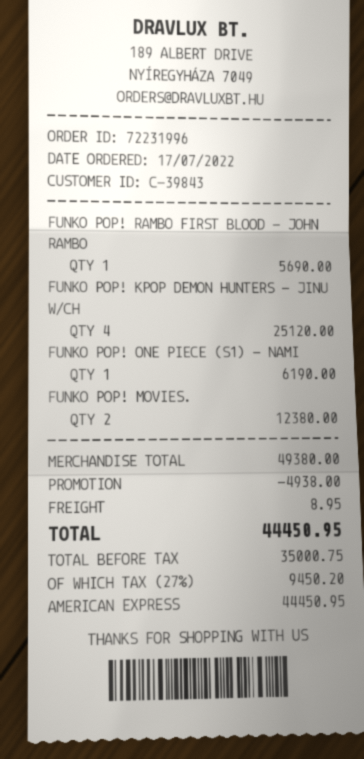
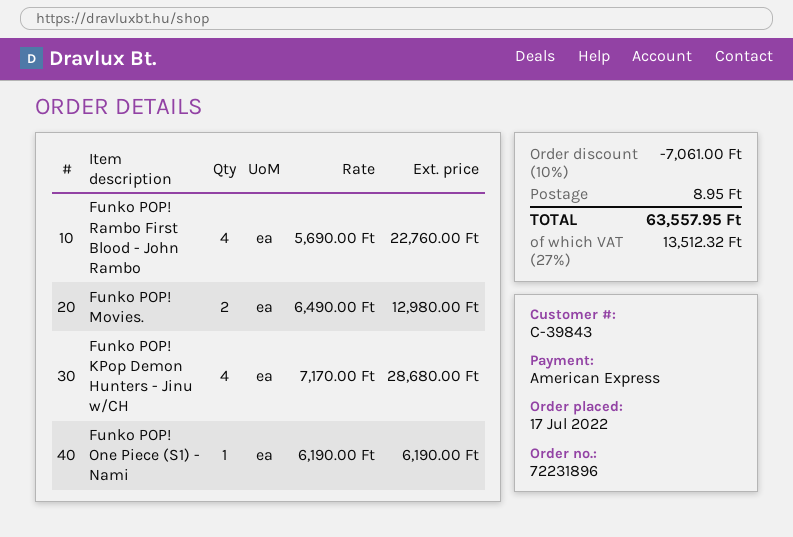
order number: 72231996 -> 72231896
FUNKO POP! RAMBO FIRST BLOOD - JOHN RAMBO: 1 for 5690.00 -> 4 for 22760.00
FUNKO POP! KPOP DEMON HUNTERS - JINU W/CH: 4 for 25120.00 -> 4 for 28680.00
FUNKO POP! MOVIES.: 2 for 12380.00 -> 2 for 12980.00
discount: 4938.00 -> 7061.00
tax: 27% = 9450.20 -> 27% = 13512.32
total: 44450.95 -> 63557.95

